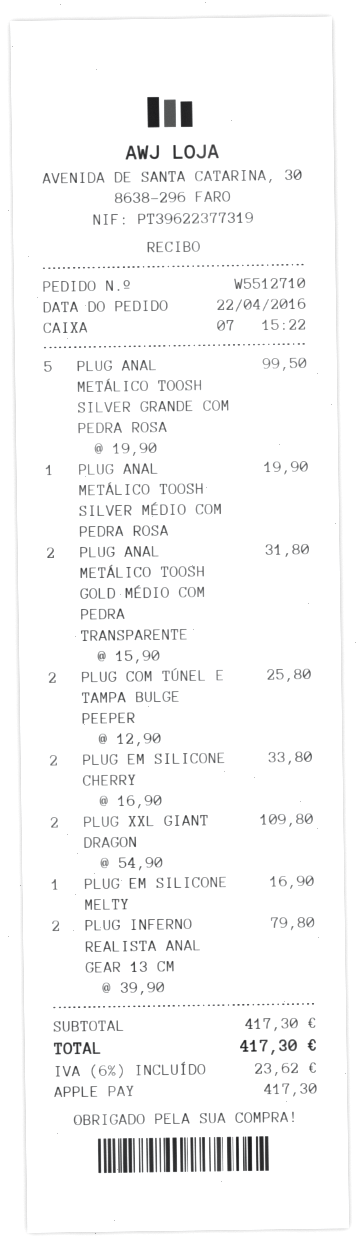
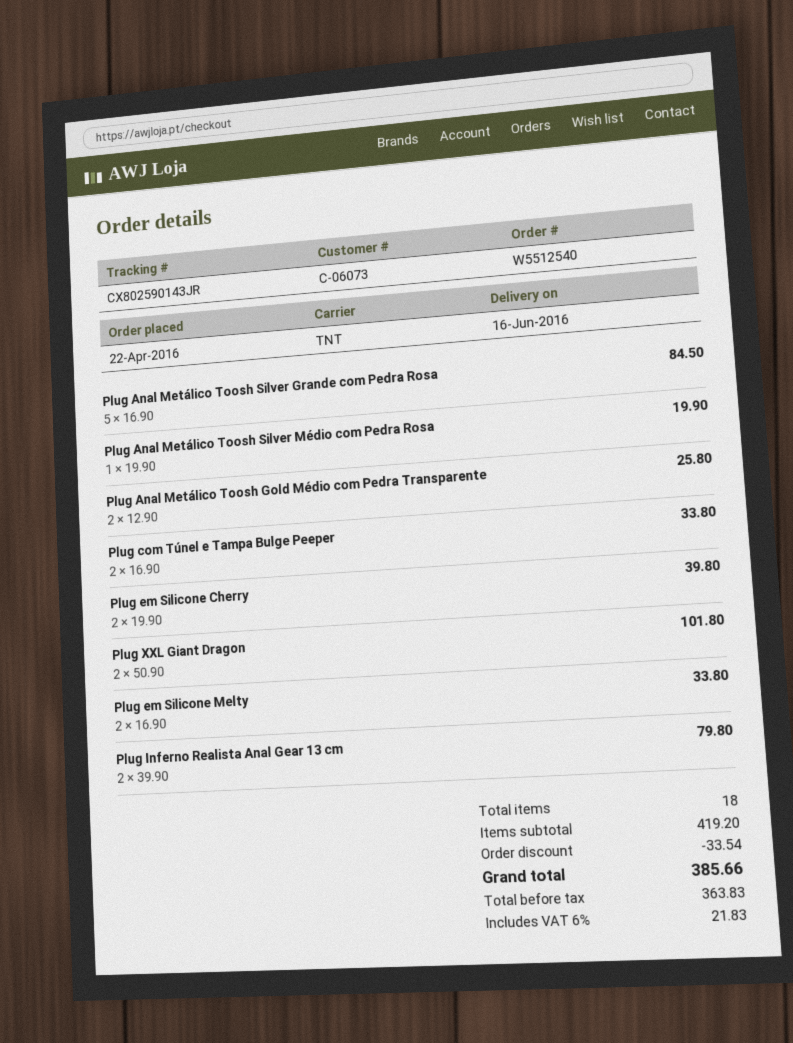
order number: W5512710 -> W5512540
PLUG ANAL METÁLICO TOOSH SILVER GRANDE COM PEDRA ROSA: 5 x 19.90 = 99.50 -> 5 x 16.90 = 84.50
PLUG ANAL METÁLICO TOOSH GOLD MÉDIO COM PEDRA TRANSPARENTE: 2 x 15.90 = 31.80 -> 2 x 12.90 = 25.80
PLUG COM TÚNEL E TAMPA BULGE PEEPER: 2 x 12.90 = 25.80 -> 2 x 16.90 = 33.80
PLUG EM SILICONE CHERRY: 2 x 16.90 = 33.80 -> 2 x 19.90 = 39.80
PLUG XXL GIANT DRAGON: 2 x 54.90 = 109.80 -> 2 x 50.90 = 101.80
PLUG EM SILICONE MELTY: 1 x 16.90 = 16.90 -> 2 x 16.90 = 33.80
subtotal: 417.30 -> 419.20
discount: none -> 33.54
tax: 6% = 23.62 -> 6% = 21.83
total: 417.30 -> 385.66

